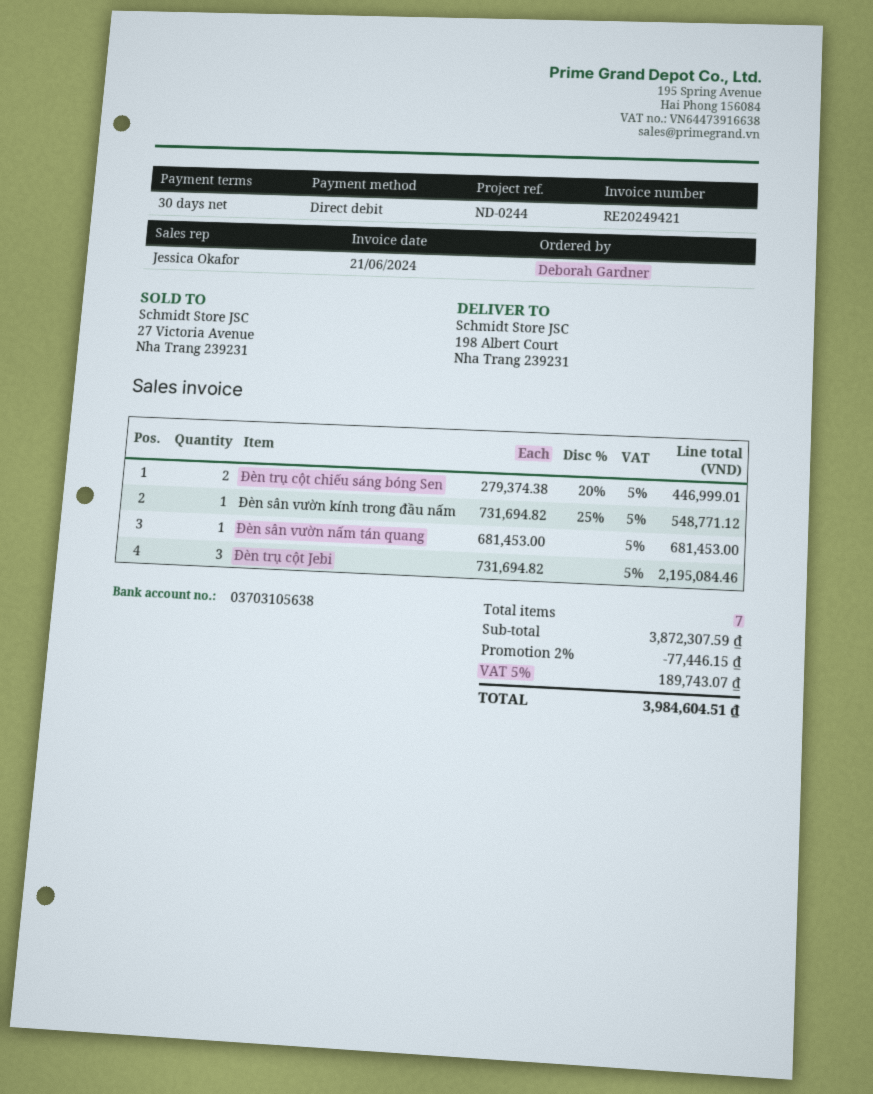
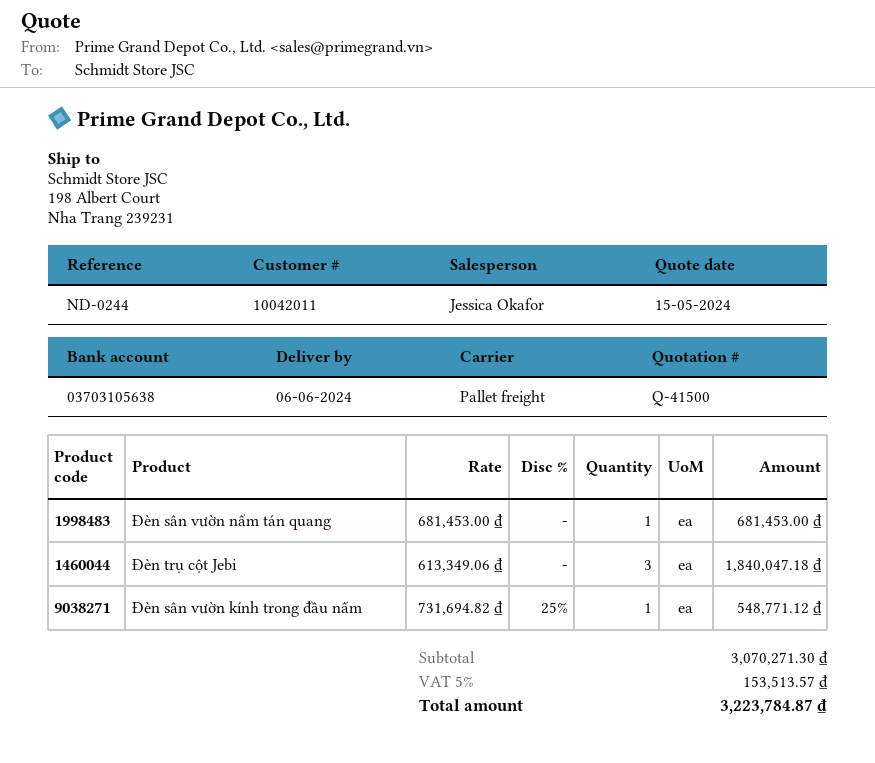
Đèn trụ cột chiếu sáng bóng Sen: 2 x 279374.38 - 20% = 446999.01 -> none
Đèn trụ cột Jebi: 3 x 731694.82 = 2195084.46 -> 3 x 613349.06 = 1840047.18
subtotal: 3872307.59 -> 3070271.30
discount: 2% = 77446.15 -> none
tax: 5% = 189743.07 -> 5% = 153513.57
total: 3984604.51 -> 3223784.87

